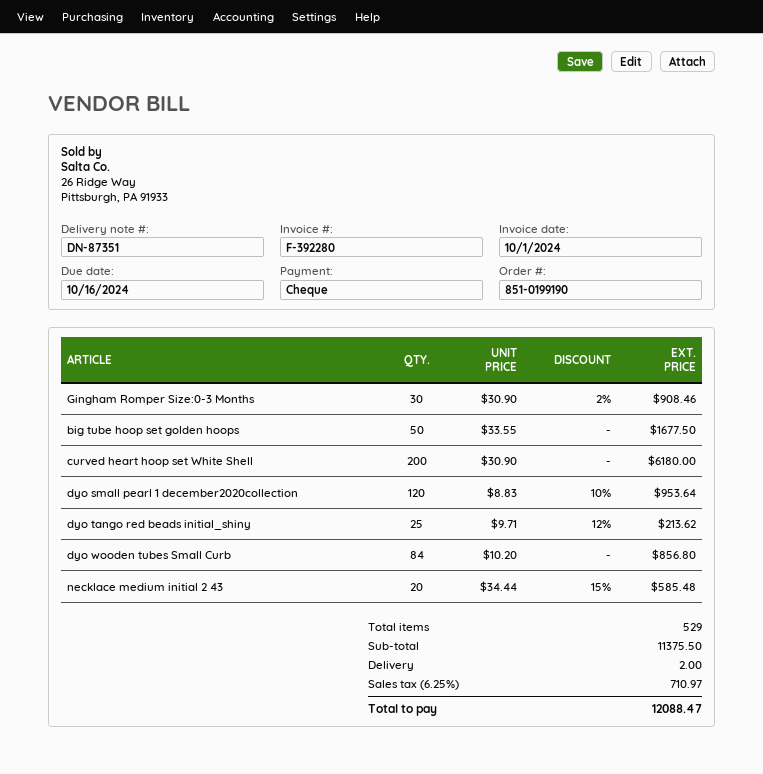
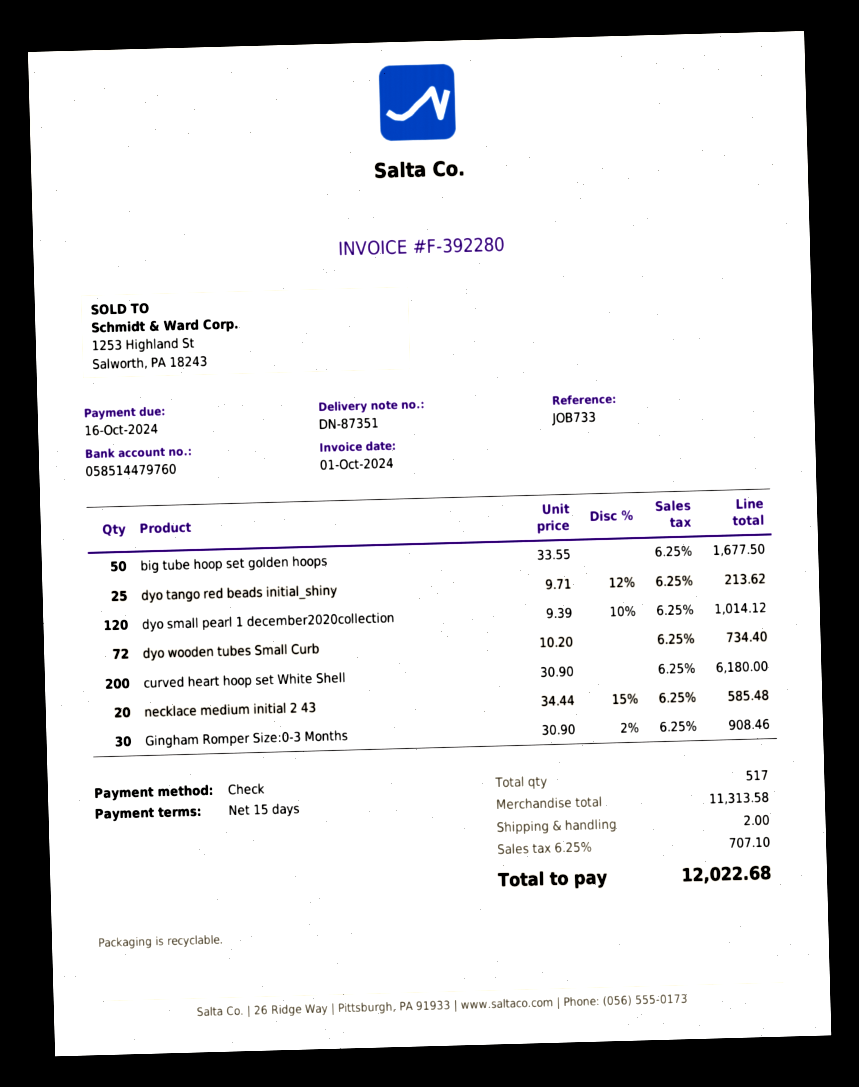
dyo small pearl 1 december2020collection: 120 x 8.83 - 10% = 953.64 -> 120 x 9.39 - 10% = 1014.12
dyo wooden tubes Small Curb: 84 x 10.20 = 856.80 -> 72 x 10.20 = 734.40
total quantity: 529 -> 517
subtotal: 11375.50 -> 11313.58
tax: 6.25% = 710.97 -> 6.25% = 707.10
total: 12088.47 -> 12022.68

